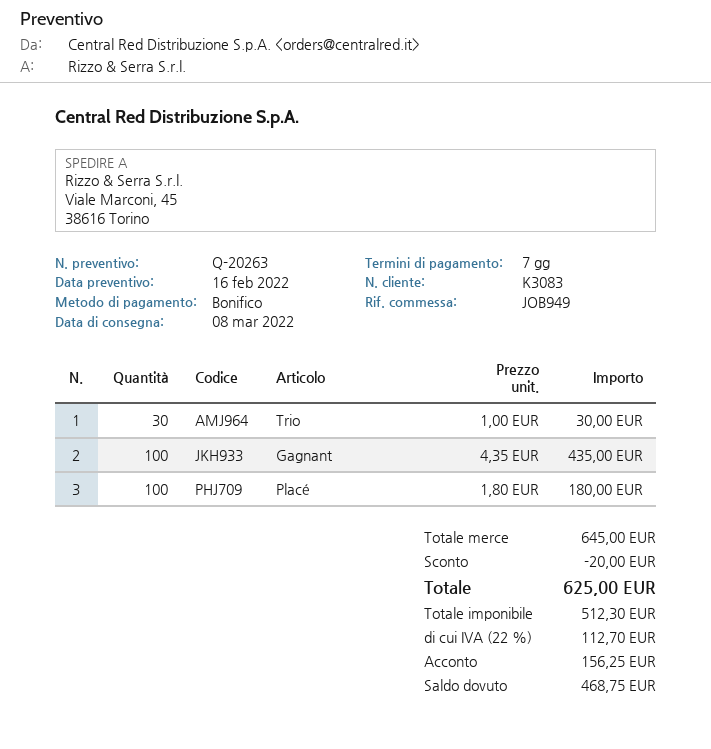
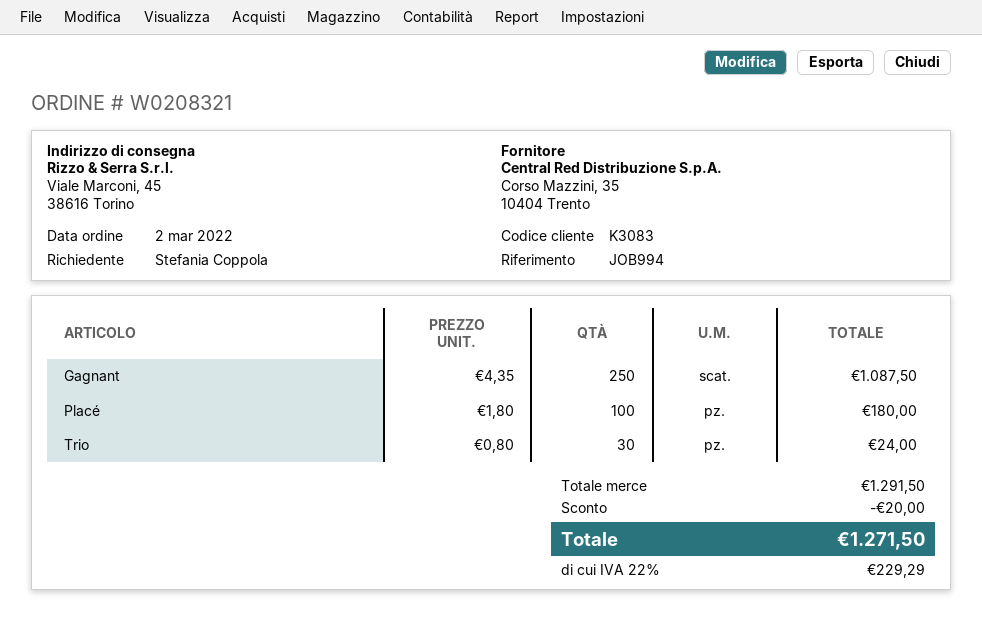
reference: JOB949 -> JOB994
Trio: 30 x 1.00 = 30.00 -> 30 x 0.80 = 24.00
Gagnant: 100 x 4.35 = 435.00 -> 250 x 4.35 = 1087.50
subtotal: 645.00 -> 1291.50
tax: 22% = 112.70 -> 22% = 229.29
total: 625.00 -> 1271.50

